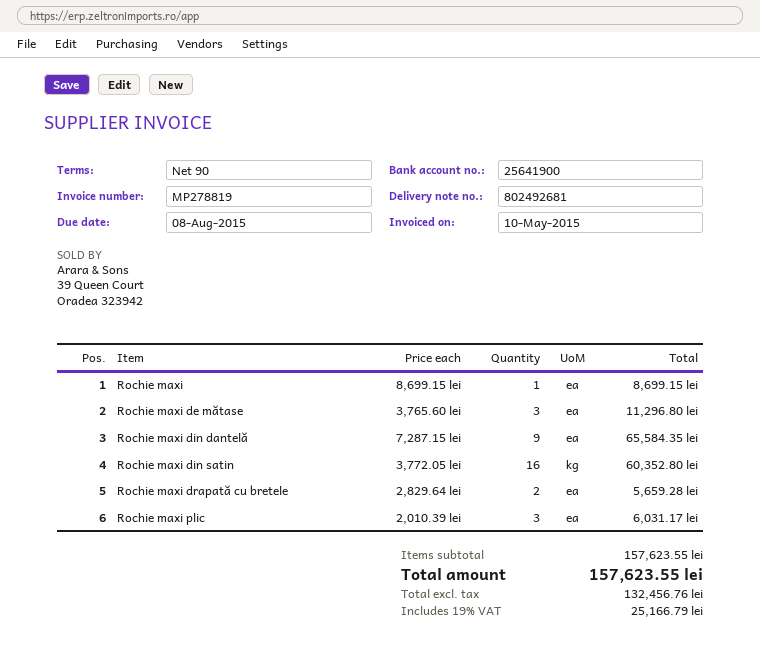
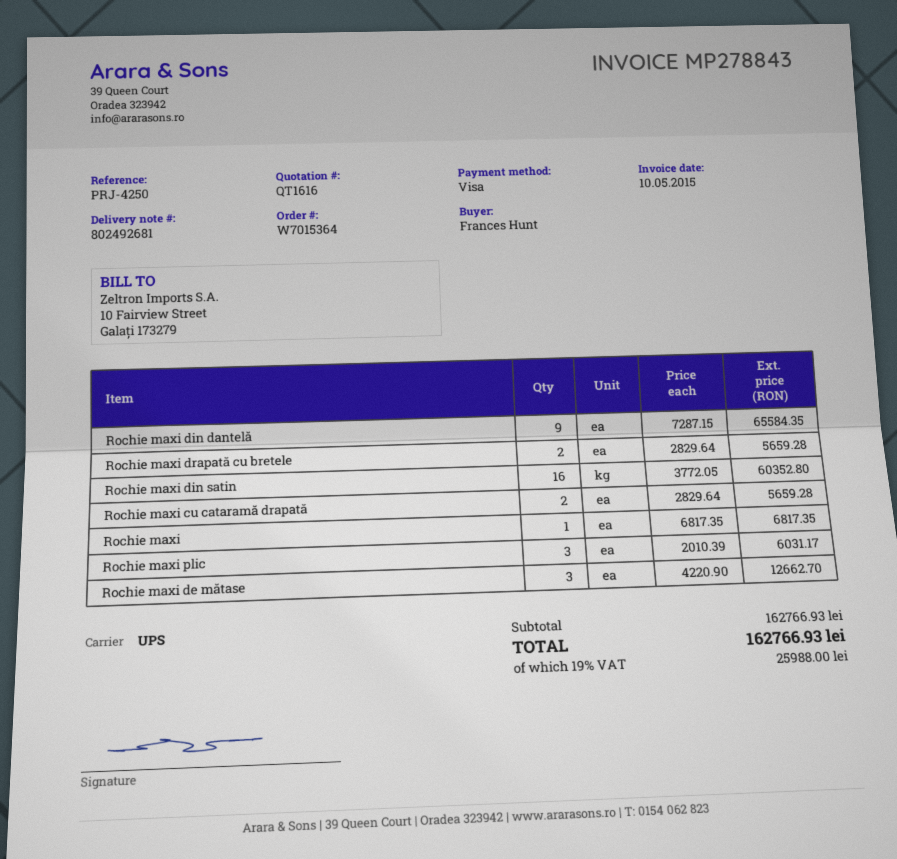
invoice number: MP278819 -> MP278843
Rochie maxi: 1 x 8699.15 = 8699.15 -> 1 x 6817.35 = 6817.35
Rochie maxi de mătase: 3 x 3765.60 = 11296.80 -> 3 x 4220.90 = 12662.70
Rochie maxi cu cataramă drapată: none -> 2 x 2829.64 = 5659.28
subtotal: 157623.55 -> 162766.93
tax: 19% = 25166.79 -> 19% = 25988.00
total: 157623.55 -> 162766.93

